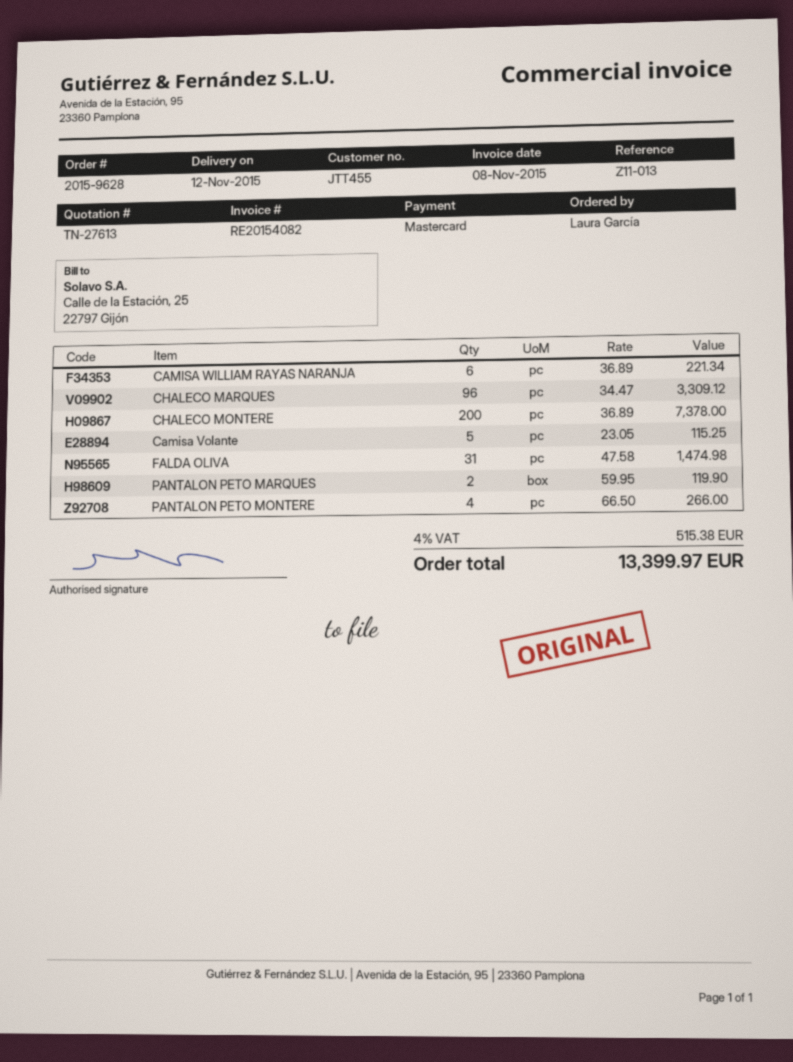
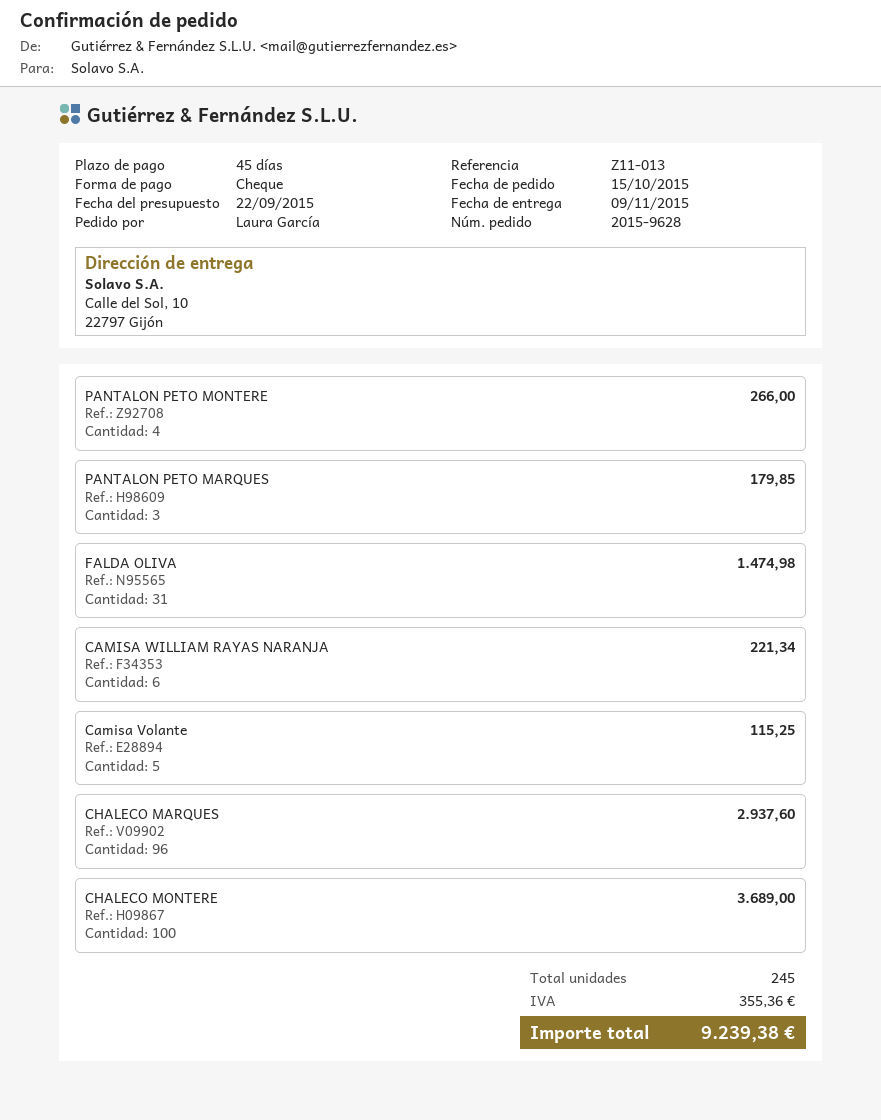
delivery date: 2015-11-12 -> 2015-11-09
payment method: Mastercard -> cheque
CHALECO MARQUES: 96 for 3309.12 -> 96 for 2937.60
CHALECO MONTERE: 200 for 7378.00 -> 100 for 3689.00
PANTALON PETO MARQUES: 2 for 119.90 -> 3 for 179.85
tax: 515.38 -> 355.36
total: 13399.97 -> 9239.38

